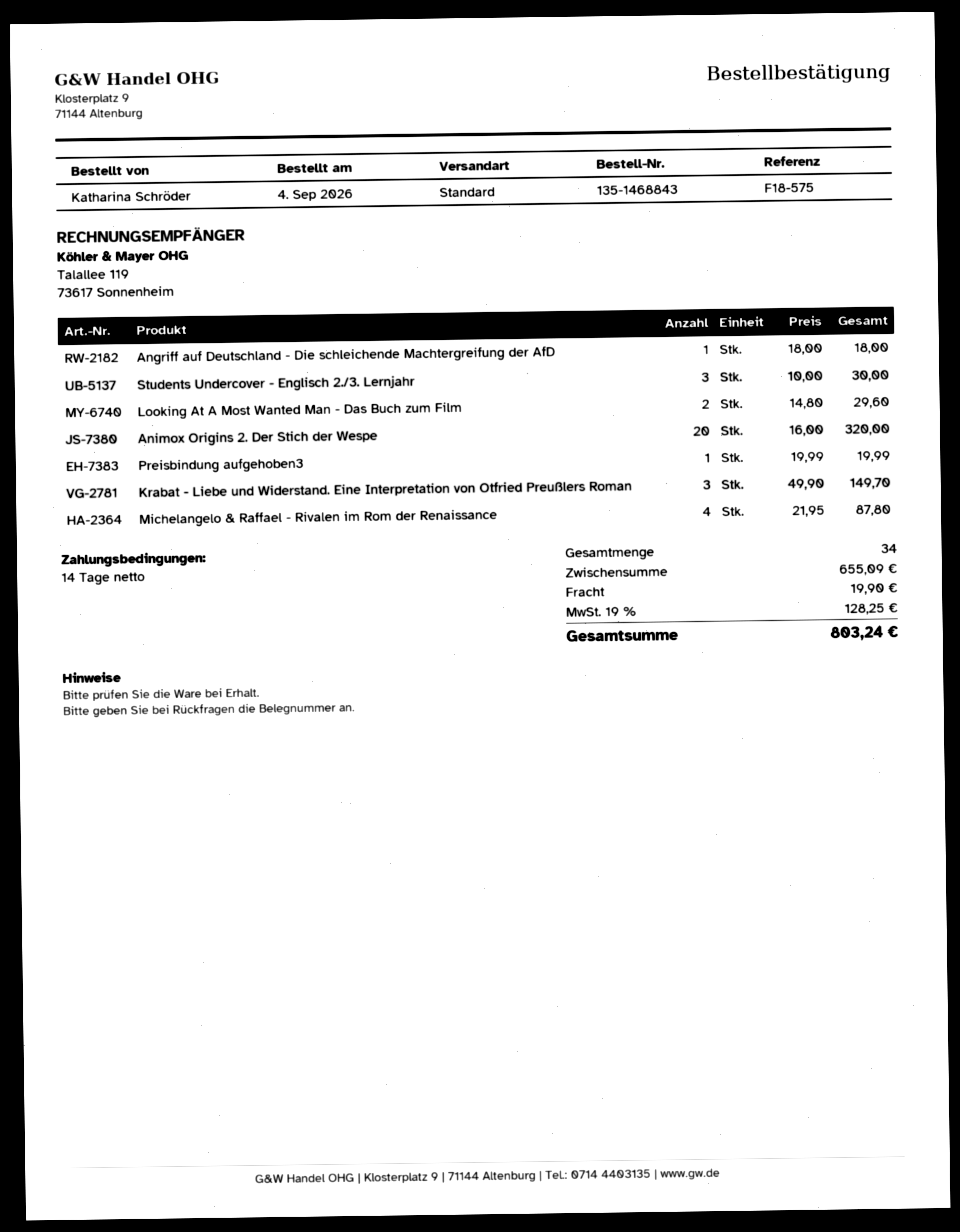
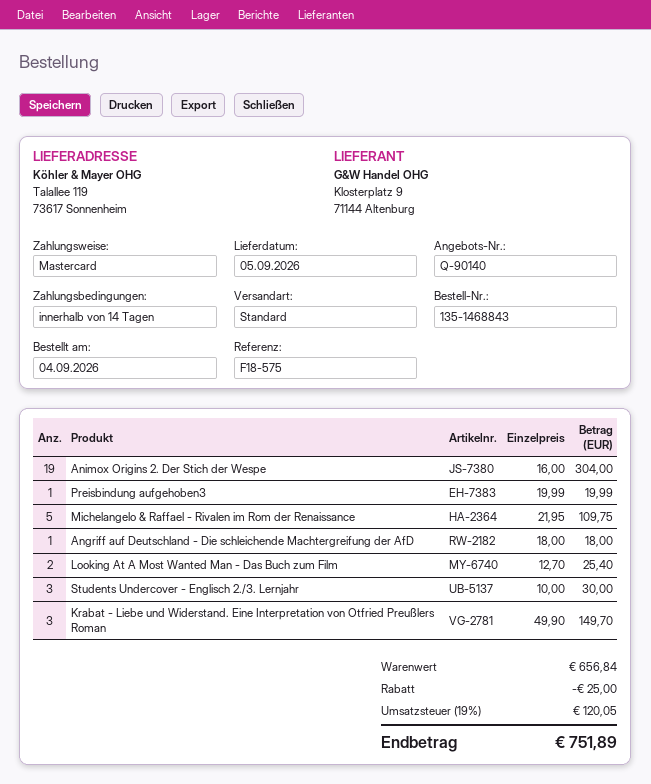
Looking At A Most Wanted Man - Das Buch zum Film: 2 x 14.80 = 29.60 -> 2 x 12.70 = 25.40
Animox Origins 2. Der Stich der Wespe: 20 x 16.00 = 320.00 -> 19 x 16.00 = 304.00
Michelangelo & Raffael - Rivalen im Rom der Renaissance: 4 x 21.95 = 87.80 -> 5 x 21.95 = 109.75
subtotal: 655.09 -> 656.84
discount: none -> 25.00
shipping: 19.90 -> none
tax: 19% = 128.25 -> 19% = 120.05
total: 803.24 -> 751.89

